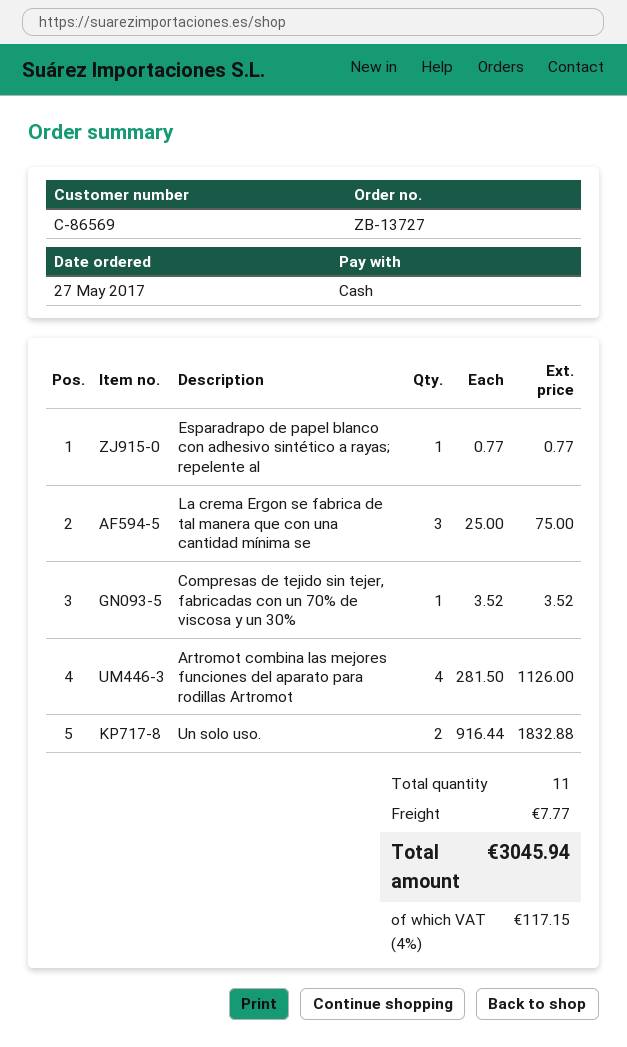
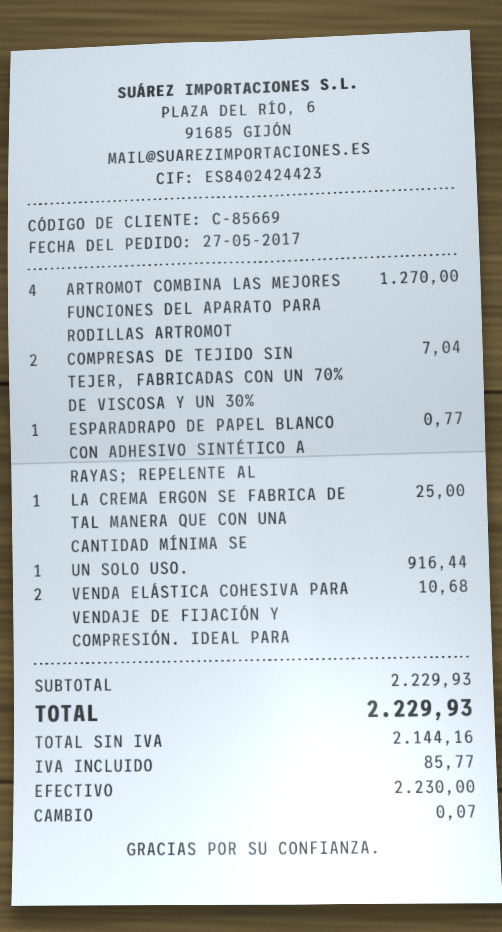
customer number: C-86569 -> C-85669
La crema Ergon se fabrica de tal manera que con una cantidad mínima se: 3 for 75.00 -> 1 for 25.00
Compresas de tejido sin tejer, fabricadas con un 70% de viscosa y un 30%: 1 for 3.52 -> 2 for 7.04
Artromot combina las mejores funciones del aparato para rodillas Artromot: 4 for 1126.00 -> 4 for 1270.00
Un solo uso.: 2 for 1832.88 -> 1 for 916.44
VENDA ELÁSTICA COHESIVA PARA VENDAJE DE FIJACIÓN Y COMPRESIÓN. IDEAL PARA: none -> 2 for 10.68
shipping: 7.77 -> none
tax: 117.15 -> 85.77
total: 3045.94 -> 2229.93

